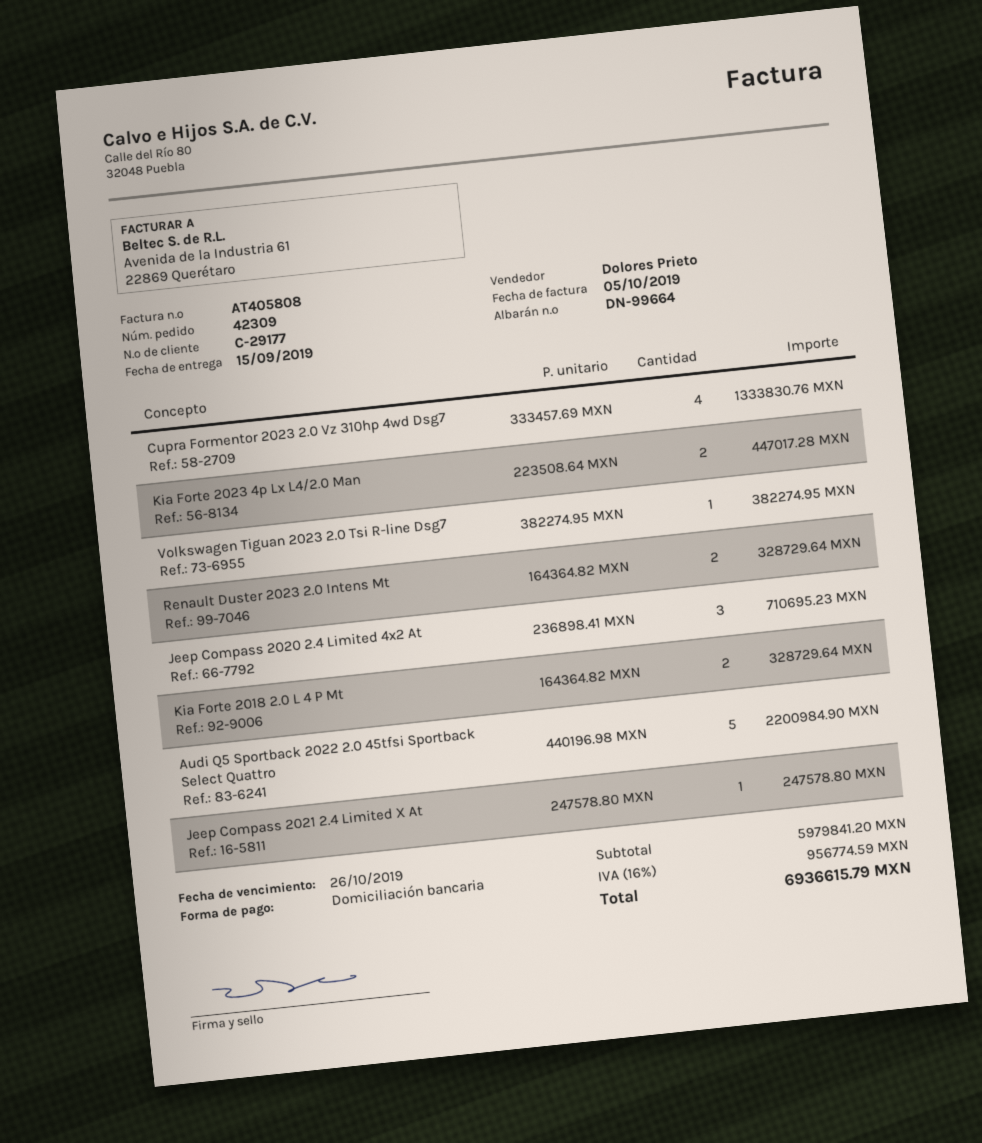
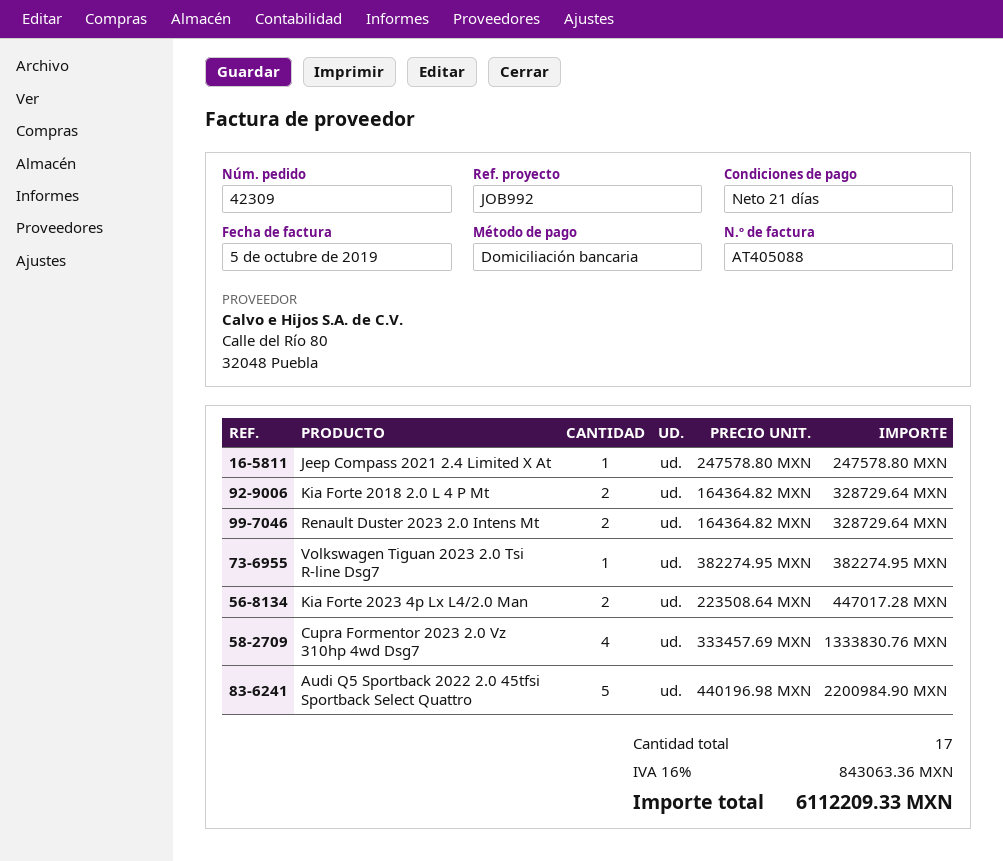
invoice number: AT405808 -> AT405088
Jeep Compass 2020 2.4 Limited 4x2 At: 3 x 236898.41 = 710695.23 -> none
tax: 16% = 956774.59 -> 16% = 843063.36
total: 6936615.79 -> 6112209.33

